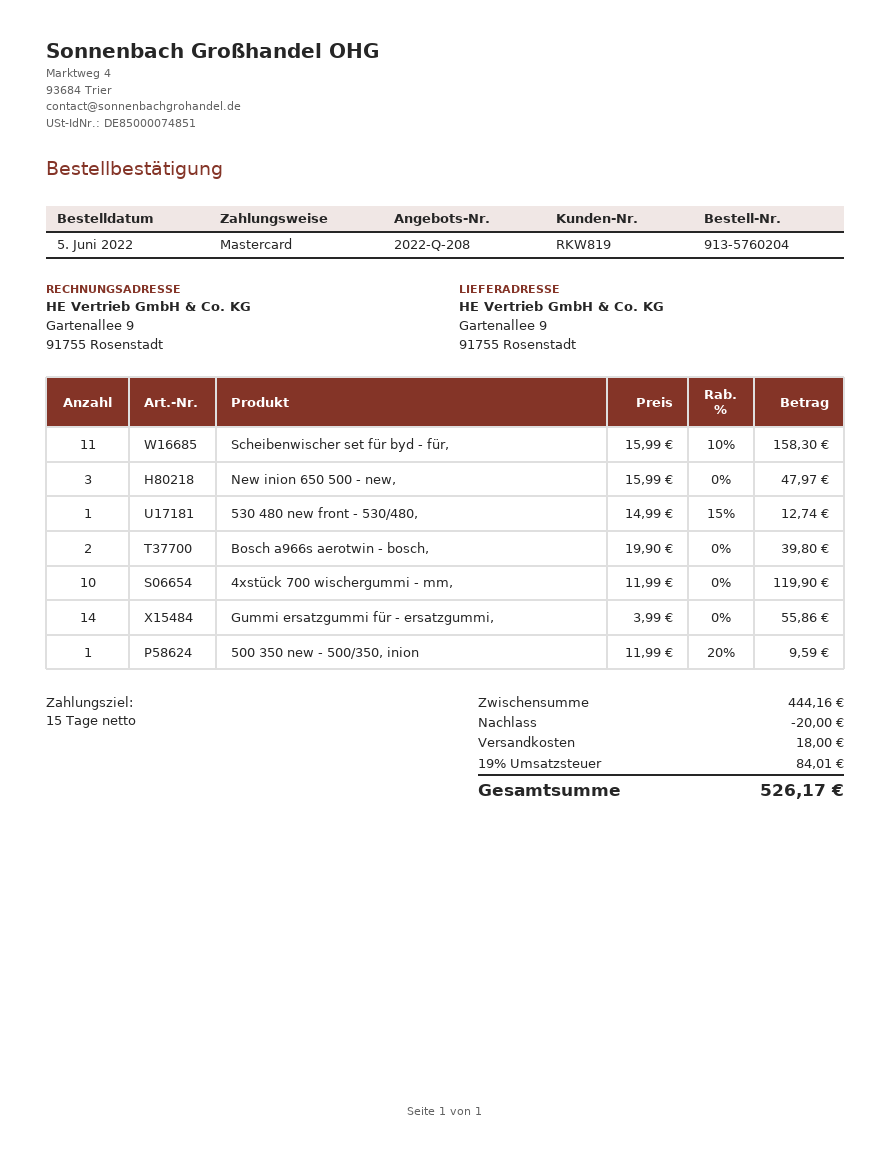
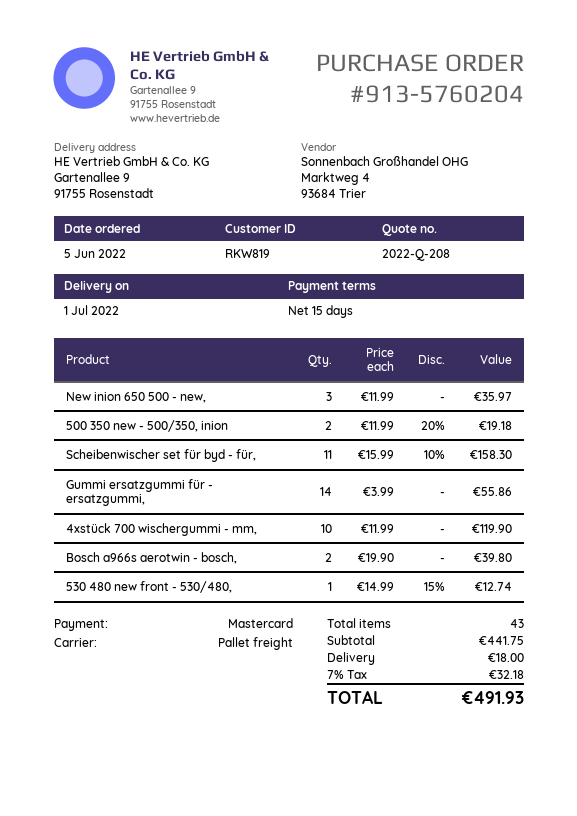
New inion 650 500 - new,: 3 x 15.99 = 47.97 -> 3 x 11.99 = 35.97
500 350 new - 500/350, inion: 1 x 11.99 - 20% = 9.59 -> 2 x 11.99 - 20% = 19.18
subtotal: 444.16 -> 441.75
discount: 20.00 -> none
tax: 19% = 84.01 -> 7% = 32.18
total: 526.17 -> 491.93

